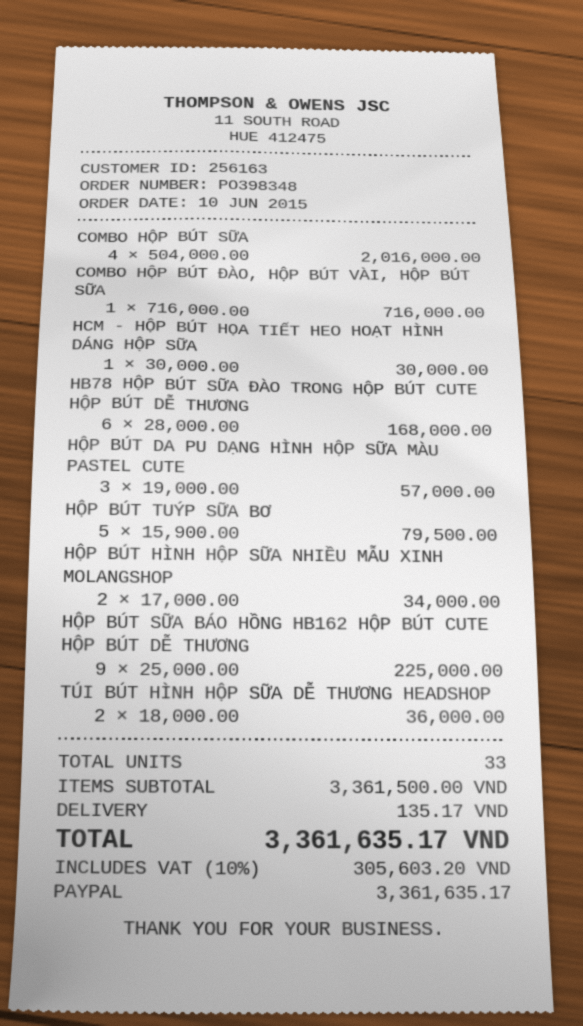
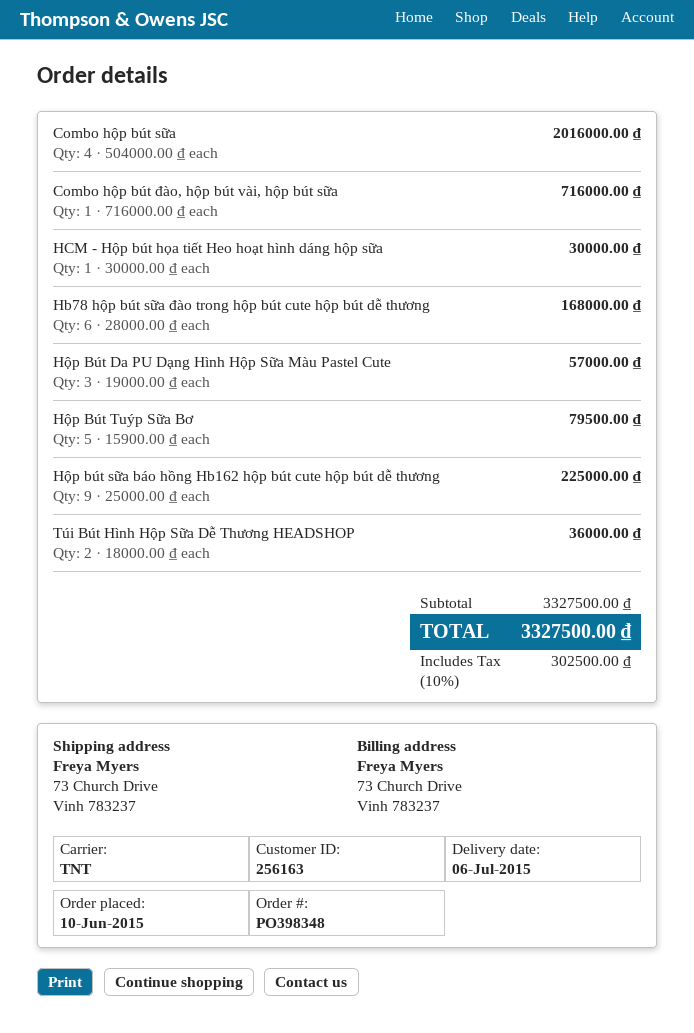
HỘP BÚT HÌNH HỘP SỮA NHIỀU MẪU XINH MOLANGSHOP: 2 x 17000.00 = 34000.00 -> none
subtotal: 3361500.00 -> 3327500.00
shipping: 135.17 -> none
tax: 10% = 305603.20 -> 10% = 302500.00
total: 3361635.17 -> 3327500.00

